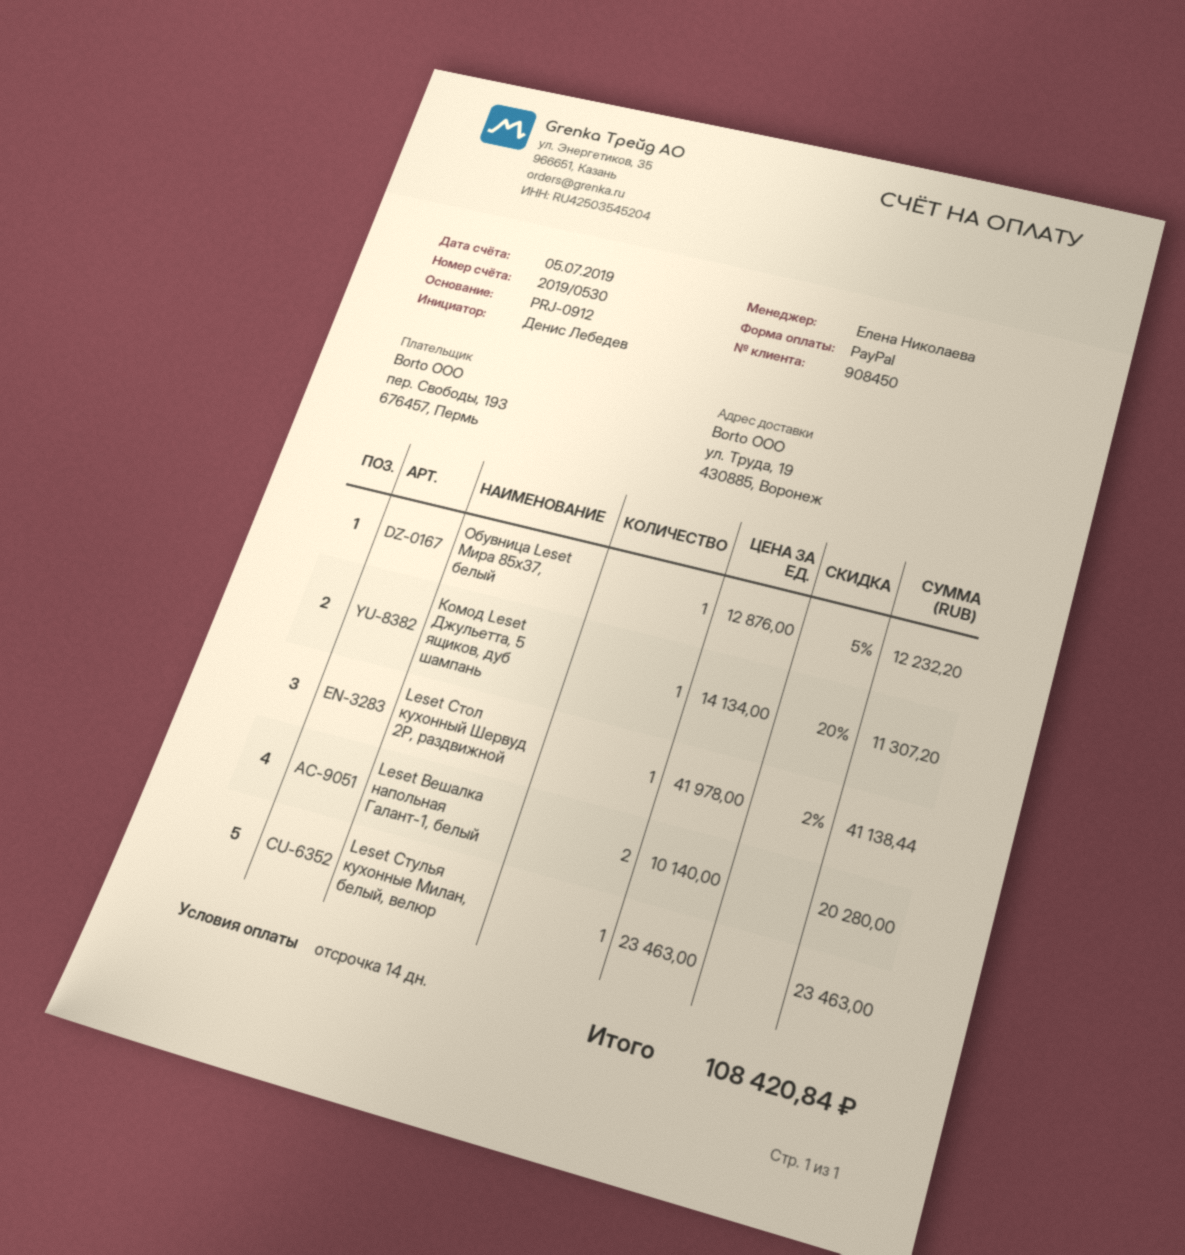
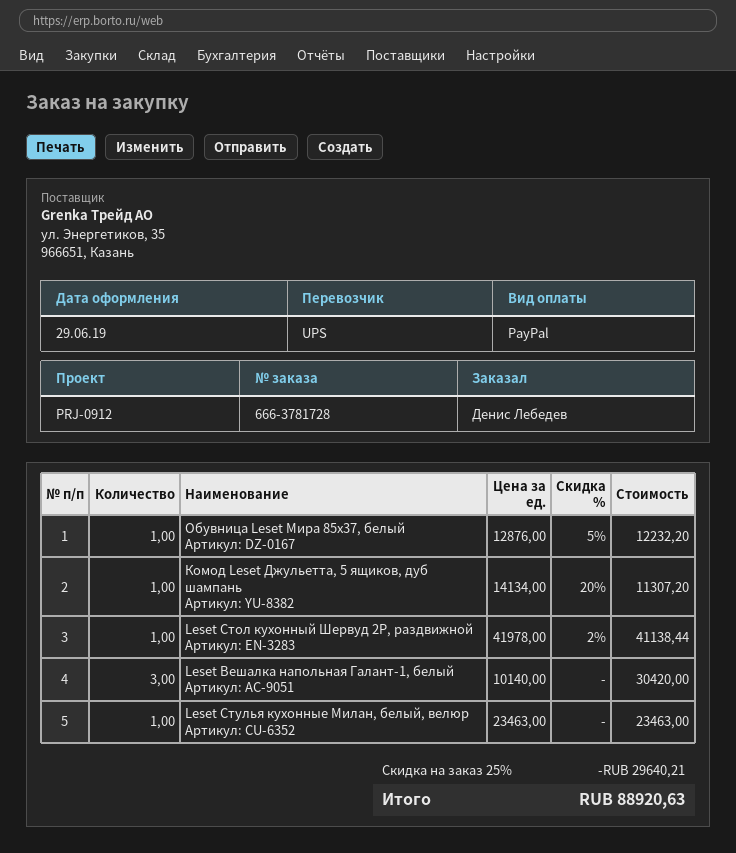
Leset Вешалка напольная Галант-1, белый: 2 x 10140.00 = 20280.00 -> 3 x 10140.00 = 30420.00
discount: none -> 25% = 29640.21
total: 108420.84 -> 88920.63

